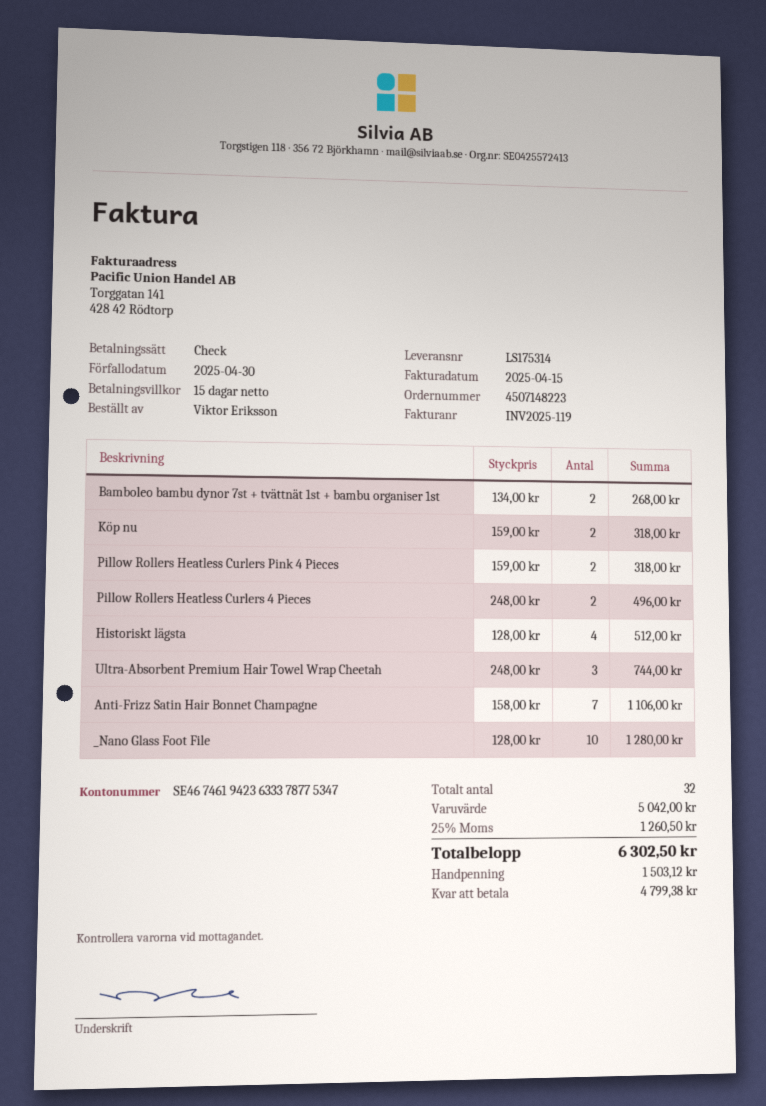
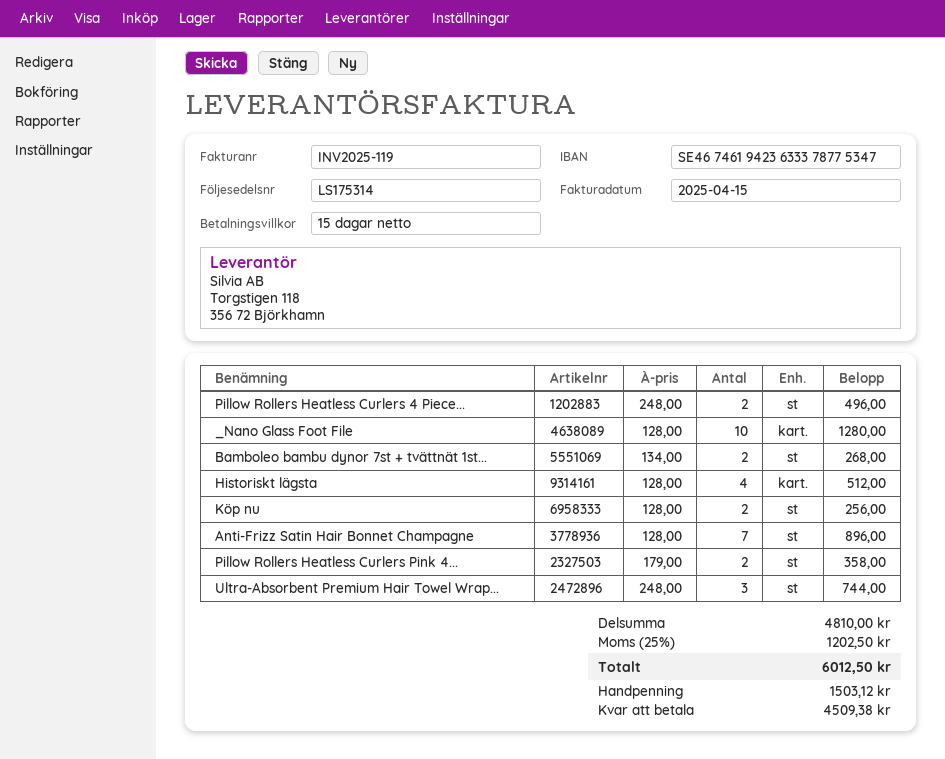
Köp nu: 2 x 159.00 = 318.00 -> 2 x 128.00 = 256.00
Pillow Rollers Heatless Curlers Pink 4 Pieces: 2 x 159.00 = 318.00 -> 2 x 179.00 = 358.00
Anti-Frizz Satin Hair Bonnet Champagne: 7 x 158.00 = 1106.00 -> 7 x 128.00 = 896.00
subtotal: 5042.00 -> 4810.00
tax: 25% = 1260.50 -> 25% = 1202.50
total: 6302.50 -> 6012.50
balance: 4799.38 -> 4509.38

